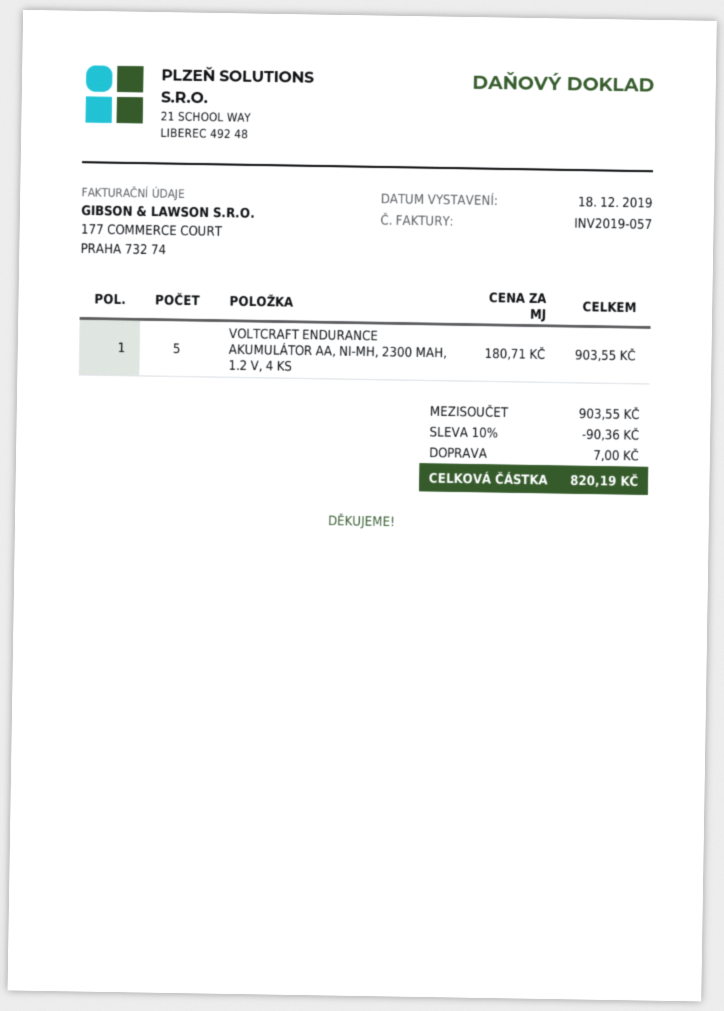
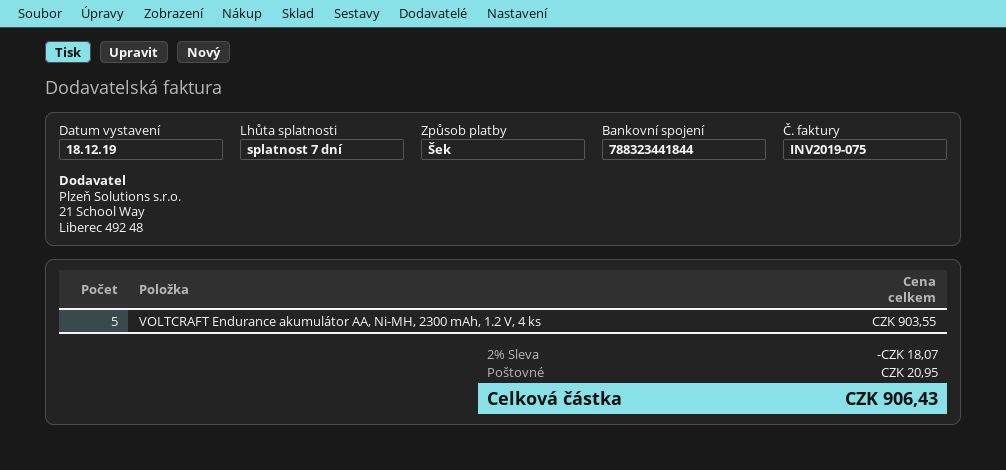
invoice number: INV2019-057 -> INV2019-075
discount: 10% = 90.36 -> 2% = 18.07
shipping: 7.00 -> 20.95
total: 820.19 -> 906.43

